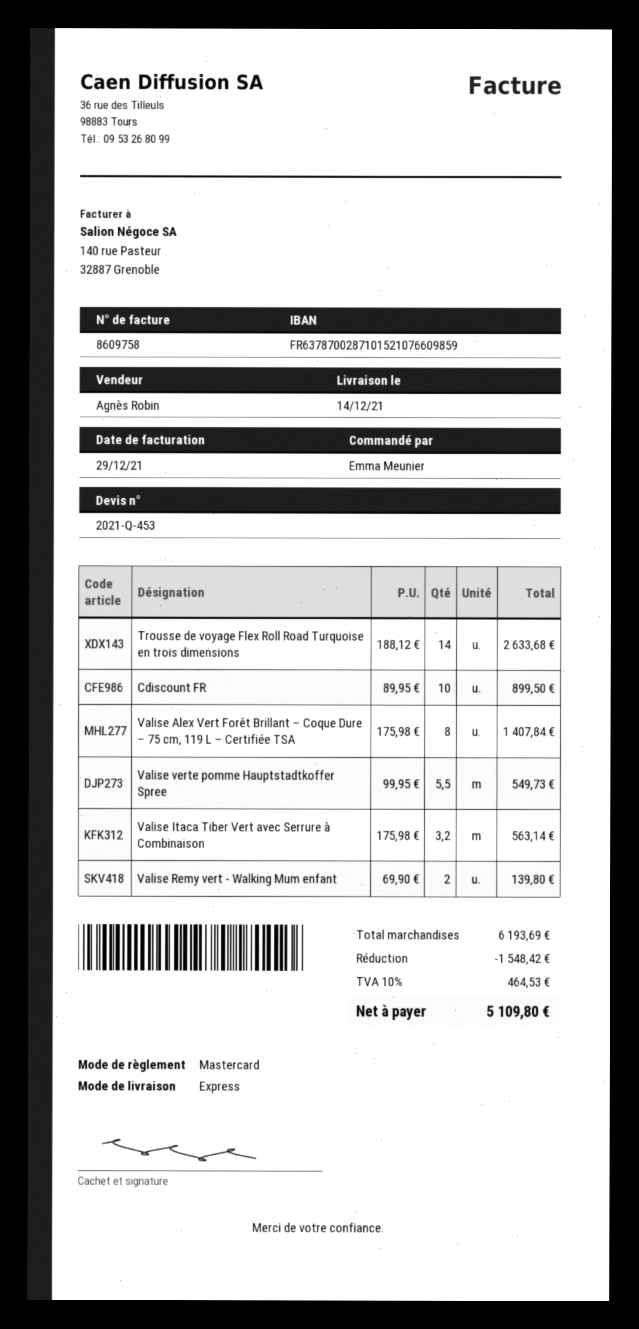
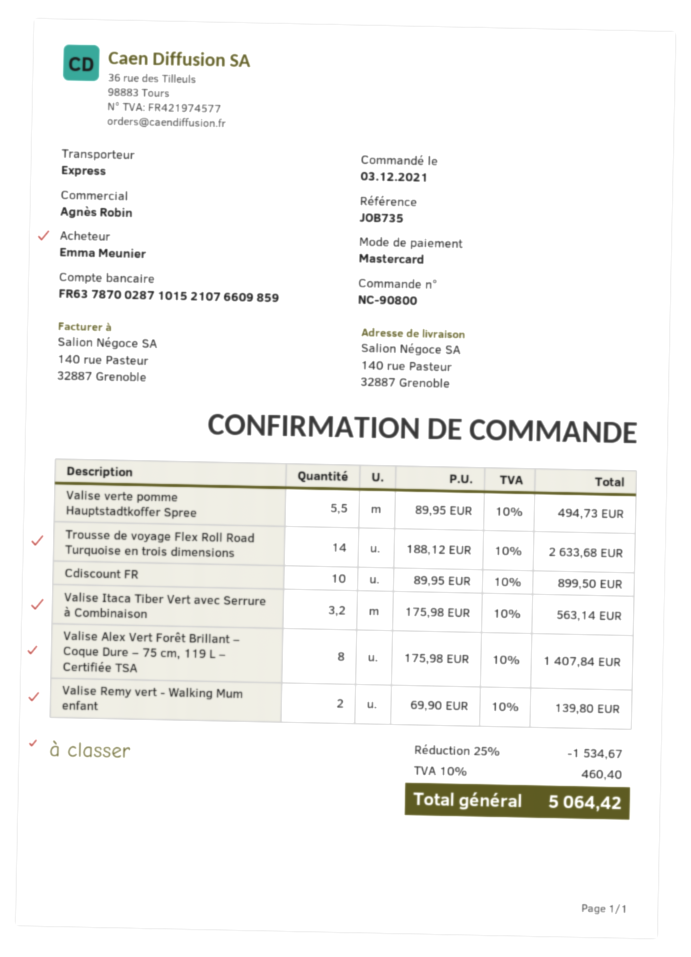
Valise verte pomme Hauptstadtkoffer Spree: 5.5 x 99.95 = 549.73 -> 5.5 x 89.95 = 494.73
discount: 1548.42 -> 1534.67
tax: 10% = 464.53 -> 10% = 460.40
total: 5109.80 -> 5064.42

